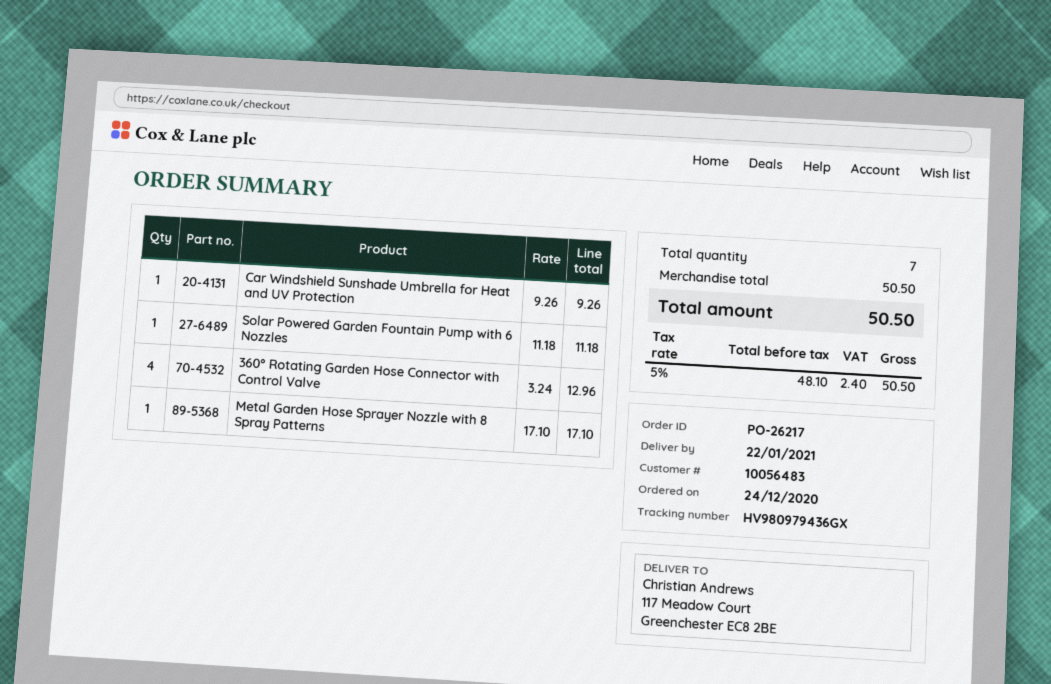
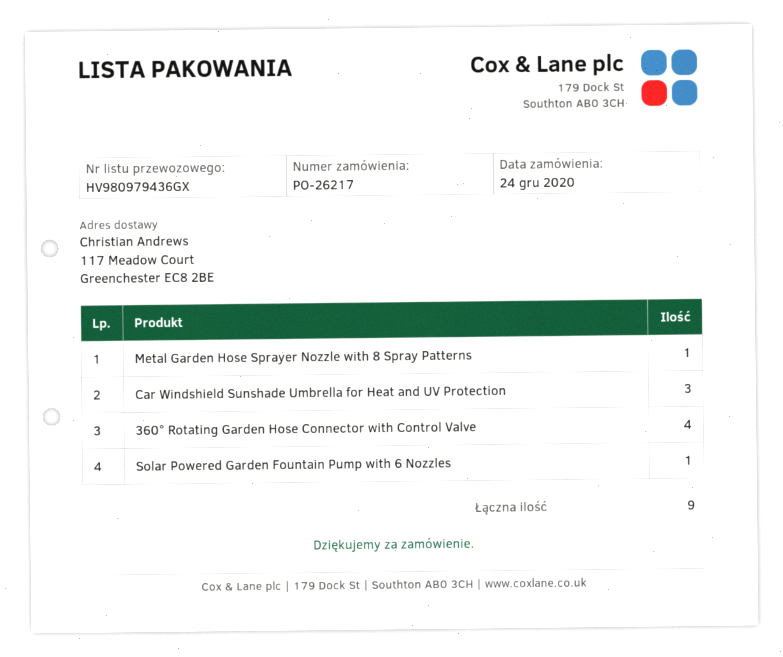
Car Windshield Sunshade Umbrella for Heat and UV Protection: 1 -> 3
total quantity: 7 -> 9

